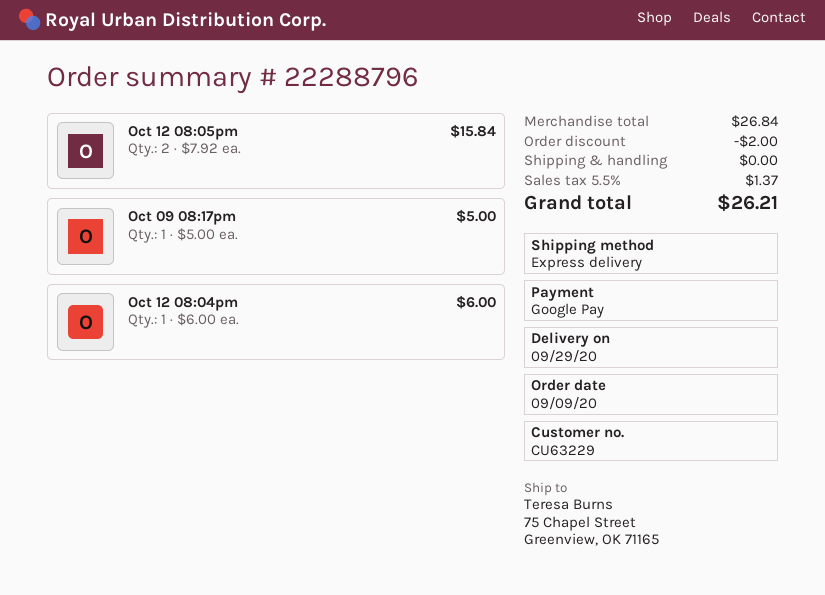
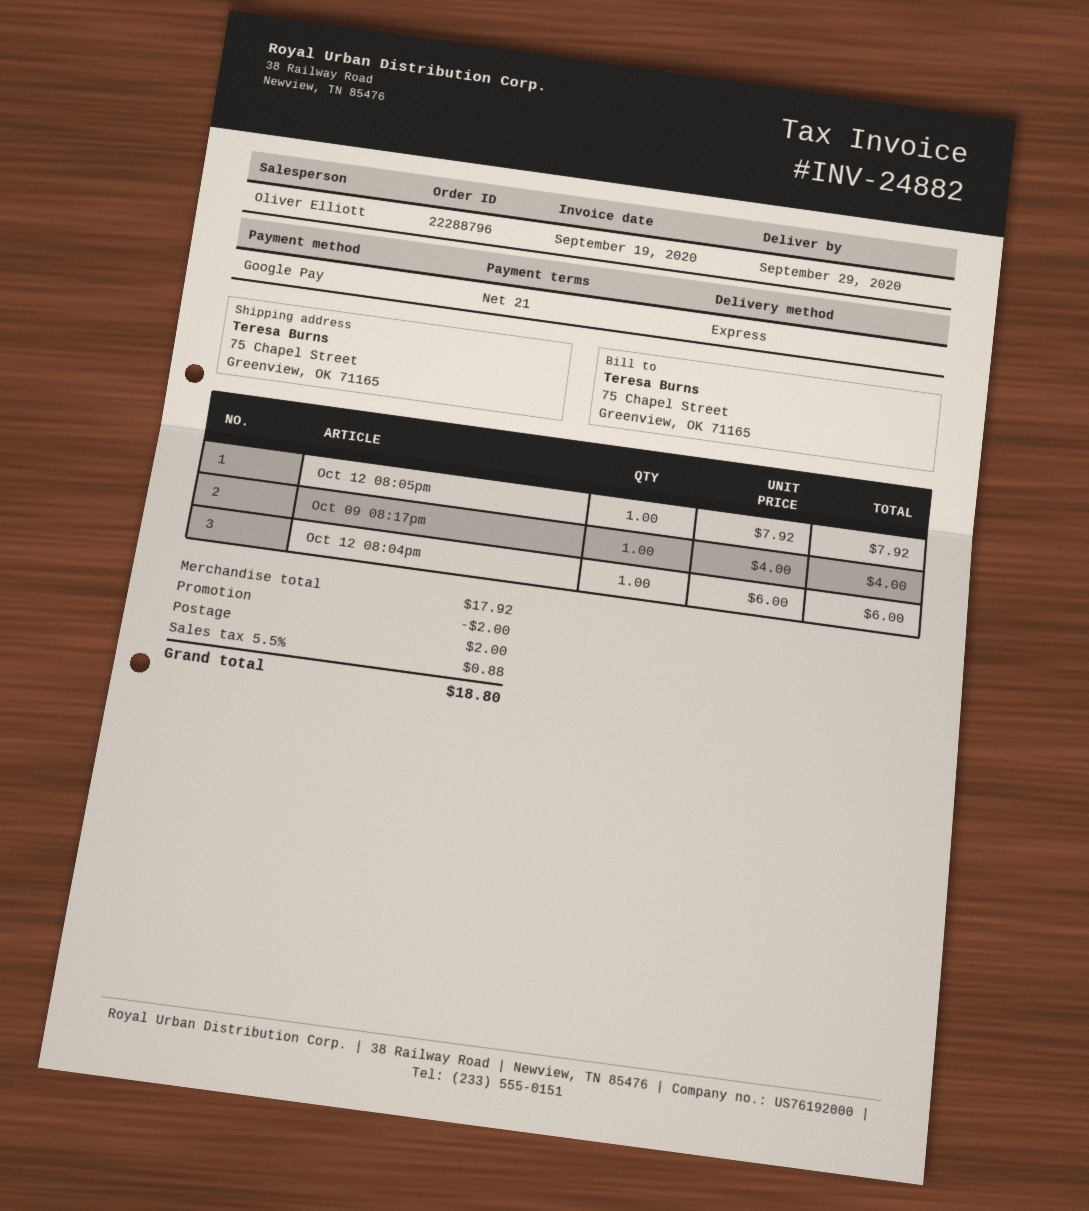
Oct 12 08:05pm: 2 x 7.92 = 15.84 -> 1 x 7.92 = 7.92
Oct 09 08:17pm: 1 x 5.00 = 5.00 -> 1 x 4.00 = 4.00
subtotal: 26.84 -> 17.92
shipping: 0.00 -> 2.00
tax: 5.5% = 1.37 -> 5.5% = 0.88
total: 26.21 -> 18.80

